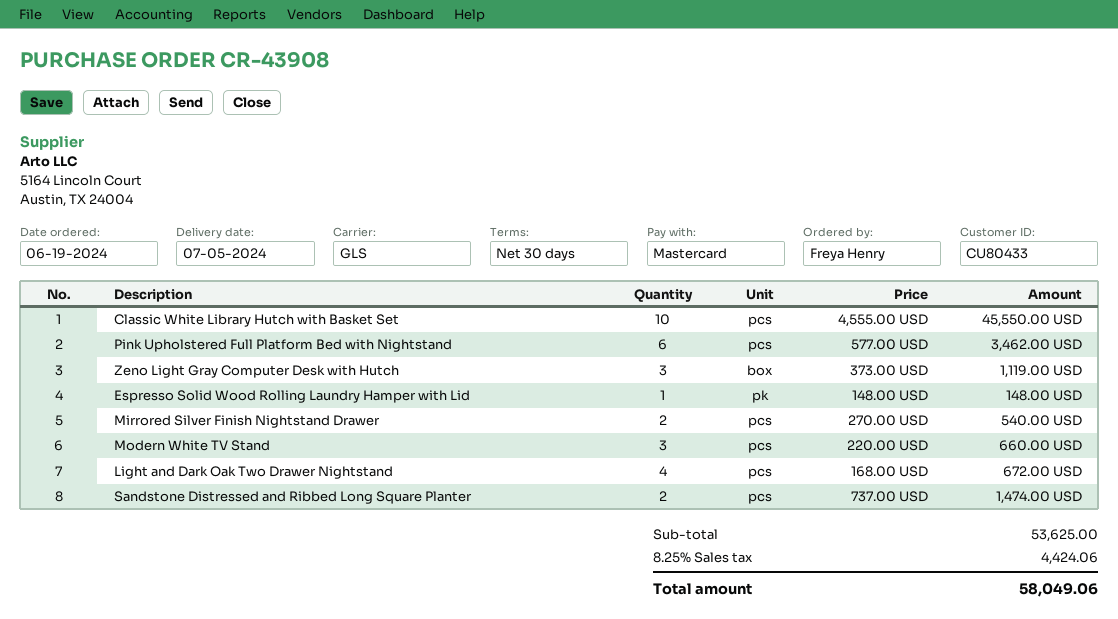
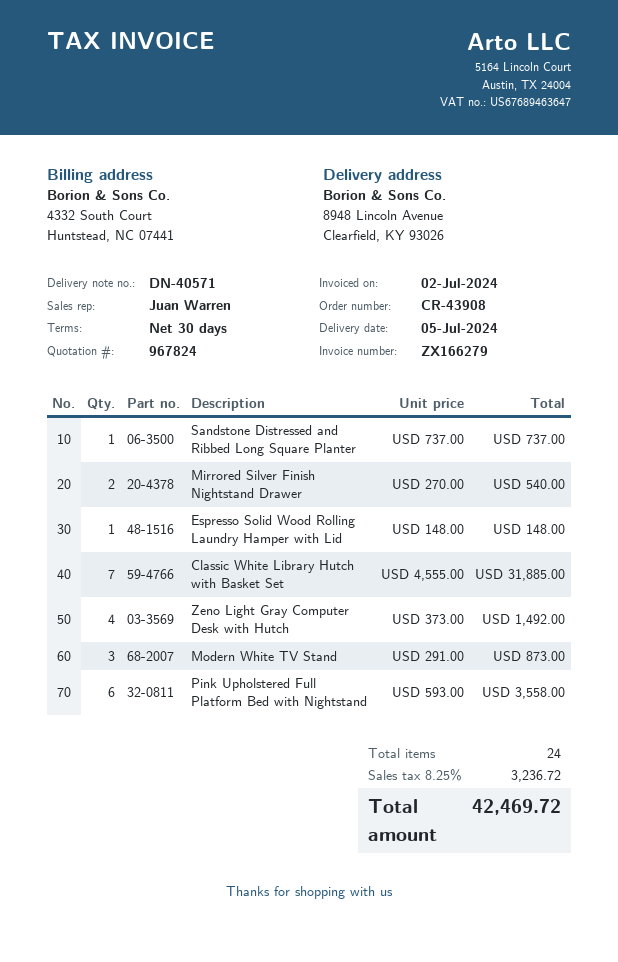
Classic White Library Hutch with Basket Set: 10 x 4555.00 = 45550.00 -> 7 x 4555.00 = 31885.00
Pink Upholstered Full Platform Bed with Nightstand: 6 x 577.00 = 3462.00 -> 6 x 593.00 = 3558.00
Zeno Light Gray Computer Desk with Hutch: 3 x 373.00 = 1119.00 -> 4 x 373.00 = 1492.00
Modern White TV Stand: 3 x 220.00 = 660.00 -> 3 x 291.00 = 873.00
Light and Dark Oak Two Drawer Nightstand: 4 x 168.00 = 672.00 -> none
Sandstone Distressed and Ribbed Long Square Planter: 2 x 737.00 = 1474.00 -> 1 x 737.00 = 737.00
tax: 8.25% = 4424.06 -> 8.25% = 3236.72
total: 58049.06 -> 42469.72

